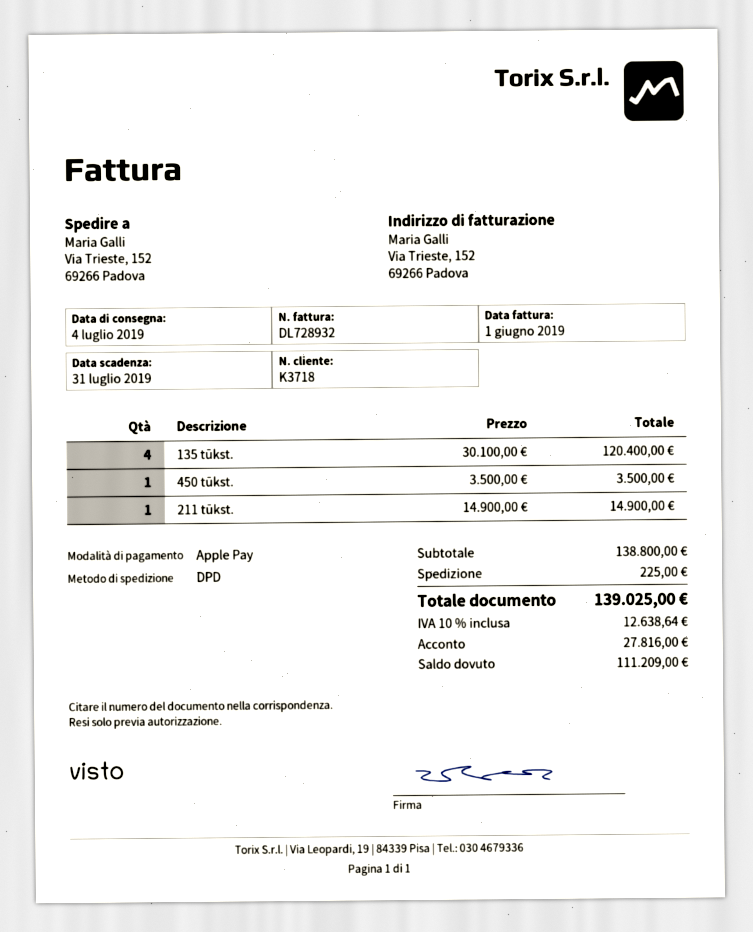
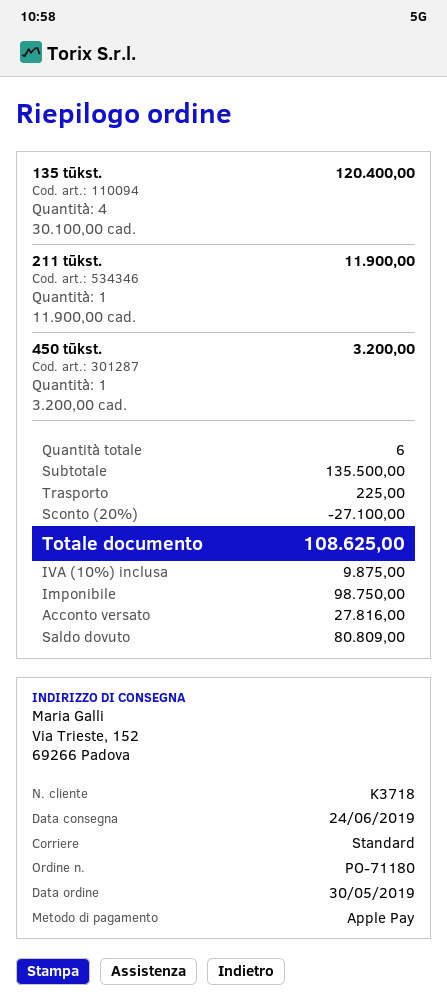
delivery date: 2019-07-04 -> 2019-06-24
shipping method: DPD -> standard
450 tūkst.: 1 x 3500.00 = 3500.00 -> 1 x 3200.00 = 3200.00
211 tūkst.: 1 x 14900.00 = 14900.00 -> 1 x 11900.00 = 11900.00
subtotal: 138800.00 -> 135500.00
discount: none -> 20% = 27100.00
tax: 10% = 12638.64 -> 10% = 9875.00
total: 139025.00 -> 108625.00
balance: 111209.00 -> 80809.00

